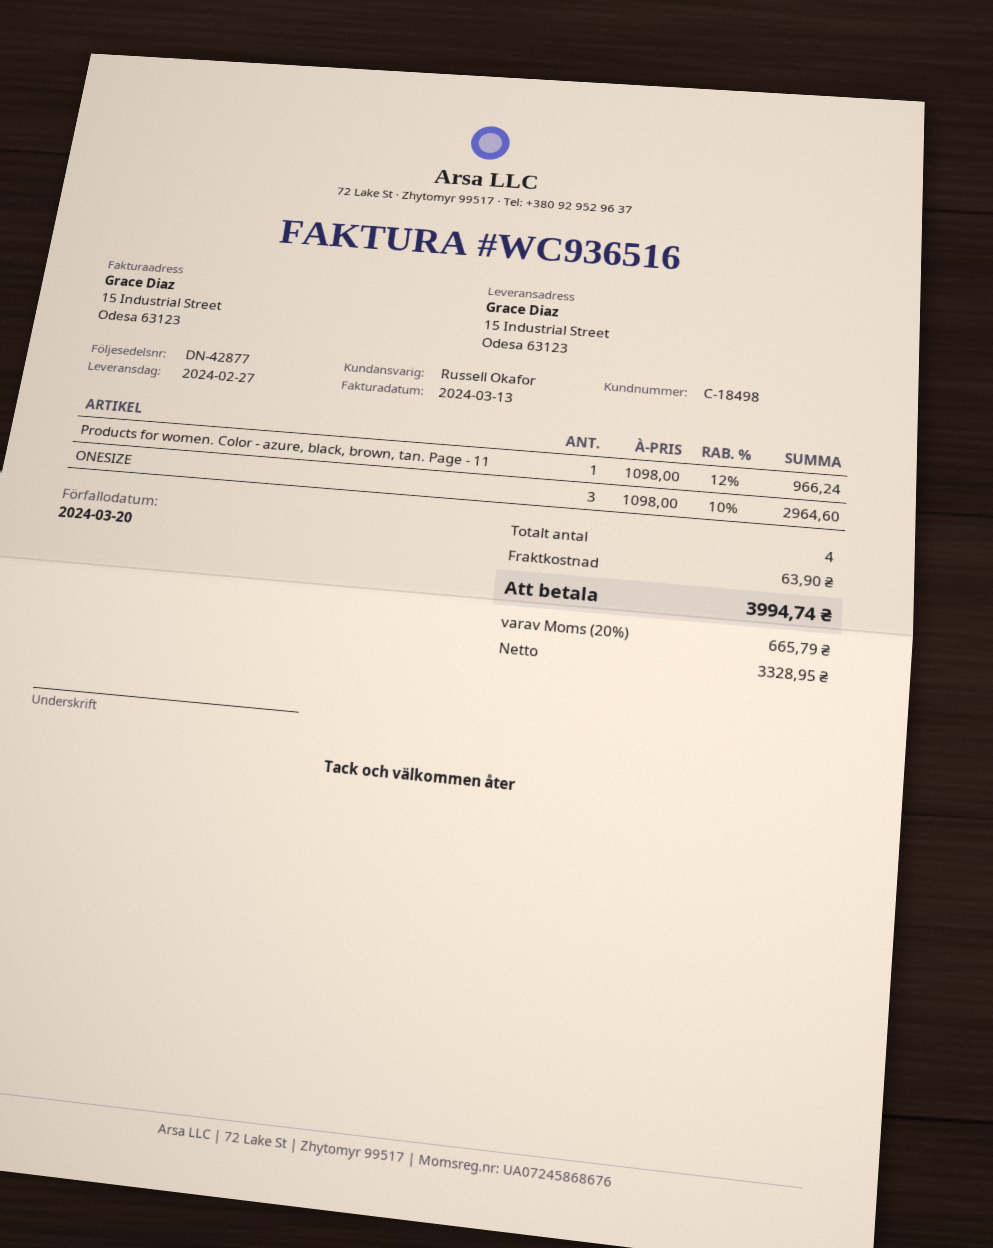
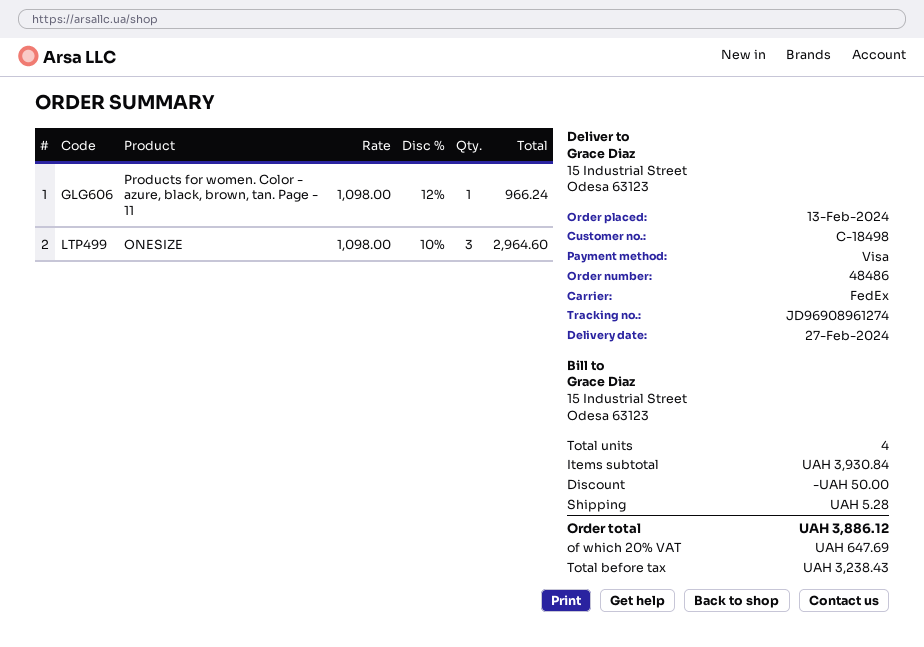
discount: none -> 50.00
shipping: 63.90 -> 5.28
net: 3328.95 -> 3238.43
tax: 20% = 665.79 -> 20% = 647.69
total: 3994.74 -> 3886.12

